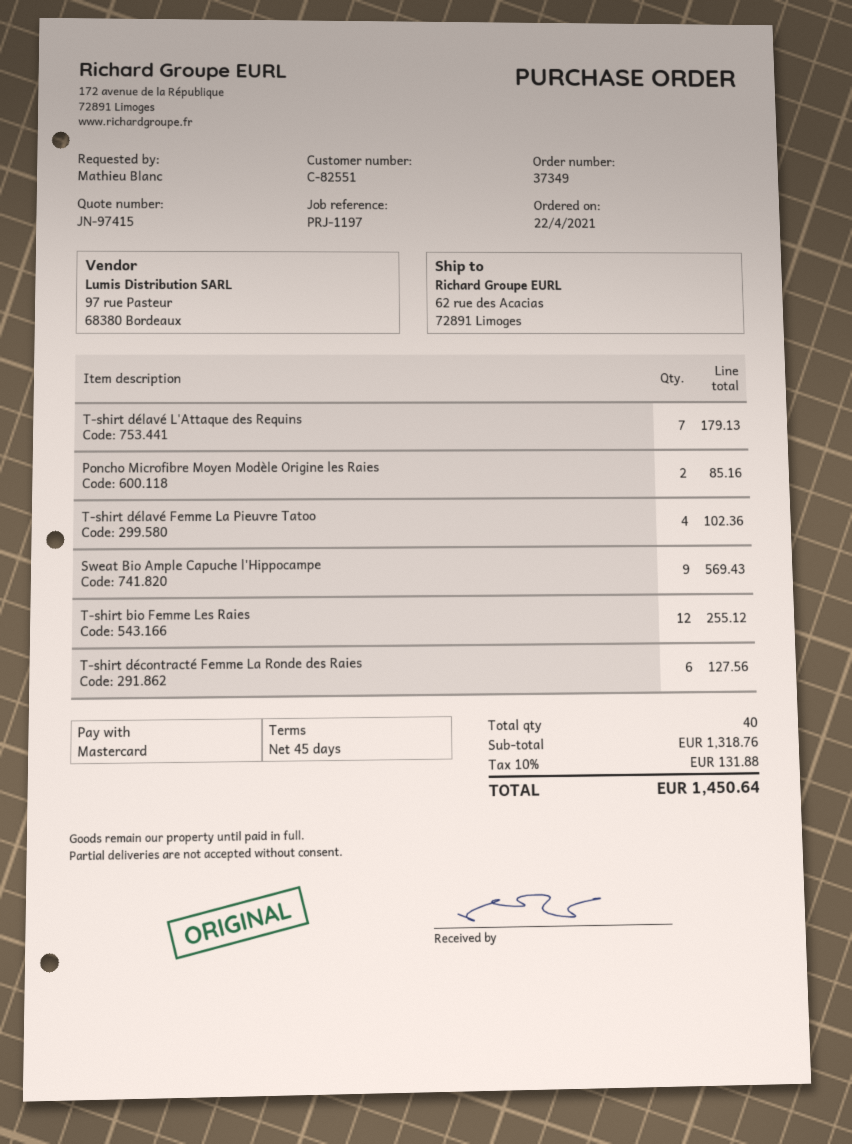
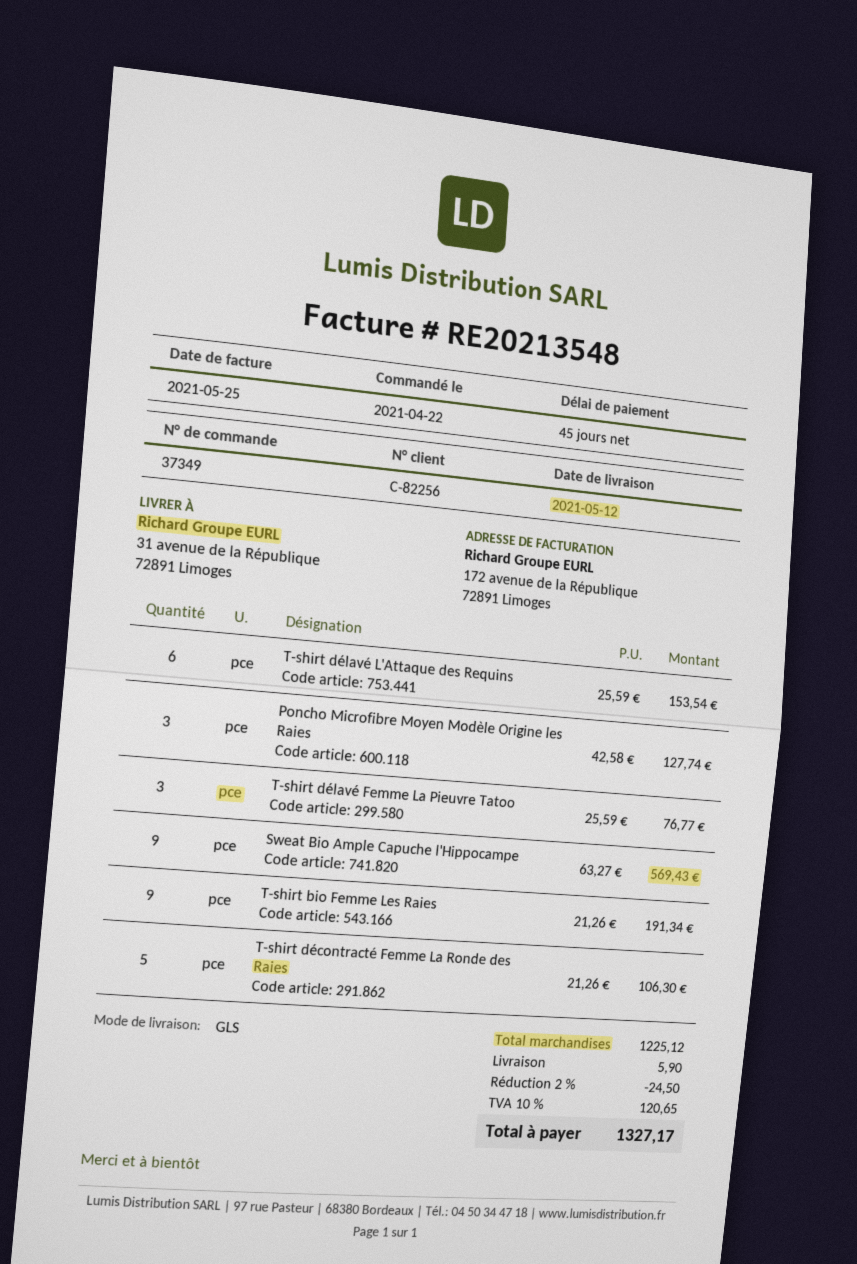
customer number: C-82551 -> C-82256
ship to: 62 rue des Acacias, 72891 Limoges -> 31 avenue de la République, 72891 Limoges
T-shirt délavé L'Attaque des Requins: 7 for 179.13 -> 6 for 153.54
Poncho Microfibre Moyen Modèle Origine les Raies: 2 for 85.16 -> 3 for 127.74
T-shirt délavé Femme La Pieuvre Tatoo: 4 for 102.36 -> 3 for 76.77
T-shirt bio Femme Les Raies: 12 for 255.12 -> 9 for 191.34
T-shirt décontracté Femme La Ronde des Raies: 6 for 127.56 -> 5 for 106.30
subtotal: 1318.76 -> 1225.12
discount: none -> 2% = 24.50
shipping: none -> 5.90
tax: 10% = 131.88 -> 10% = 120.65
total: 1450.64 -> 1327.17

